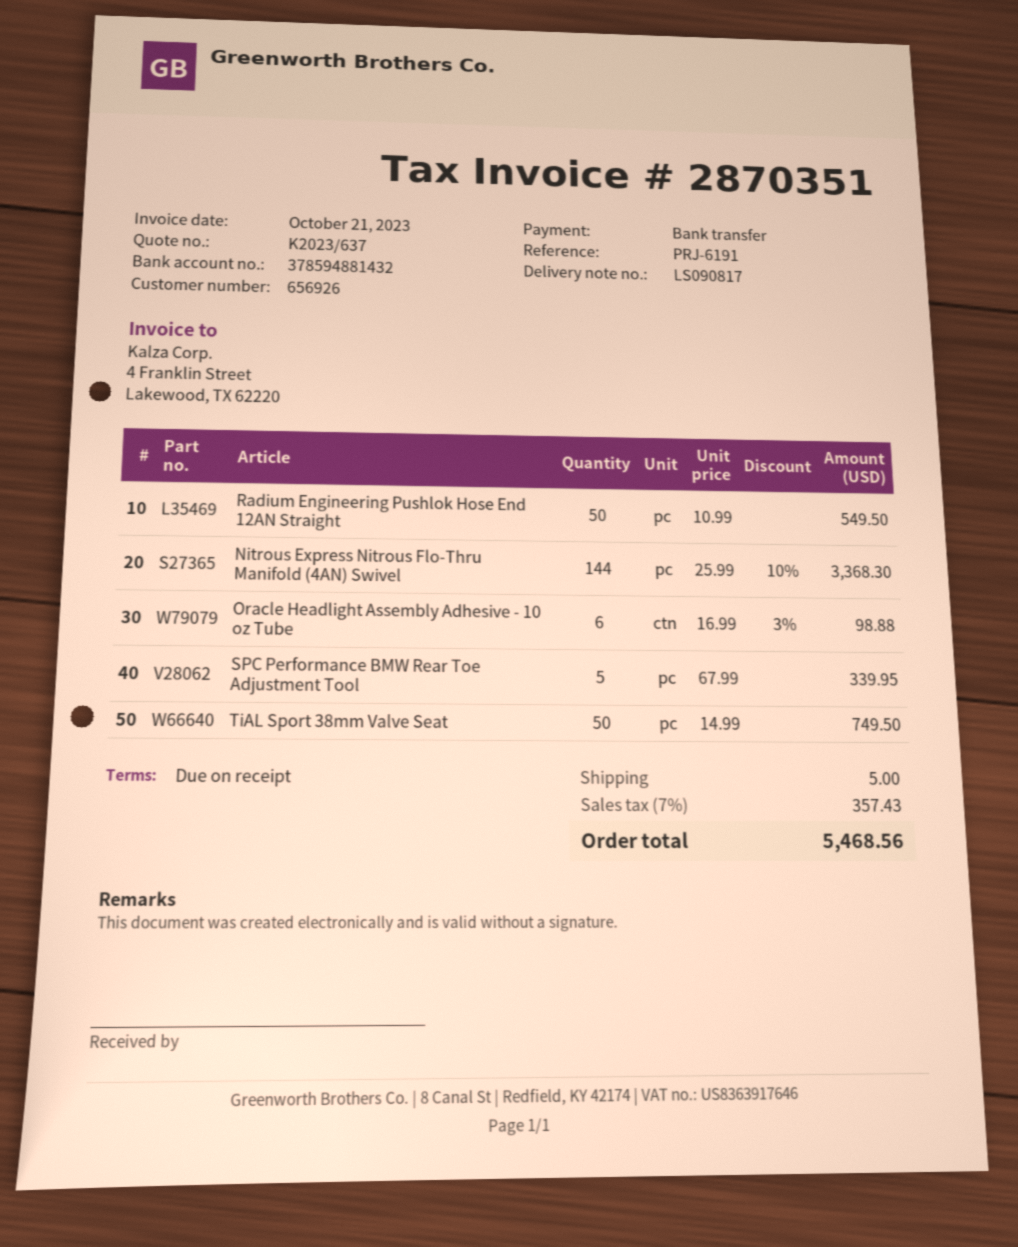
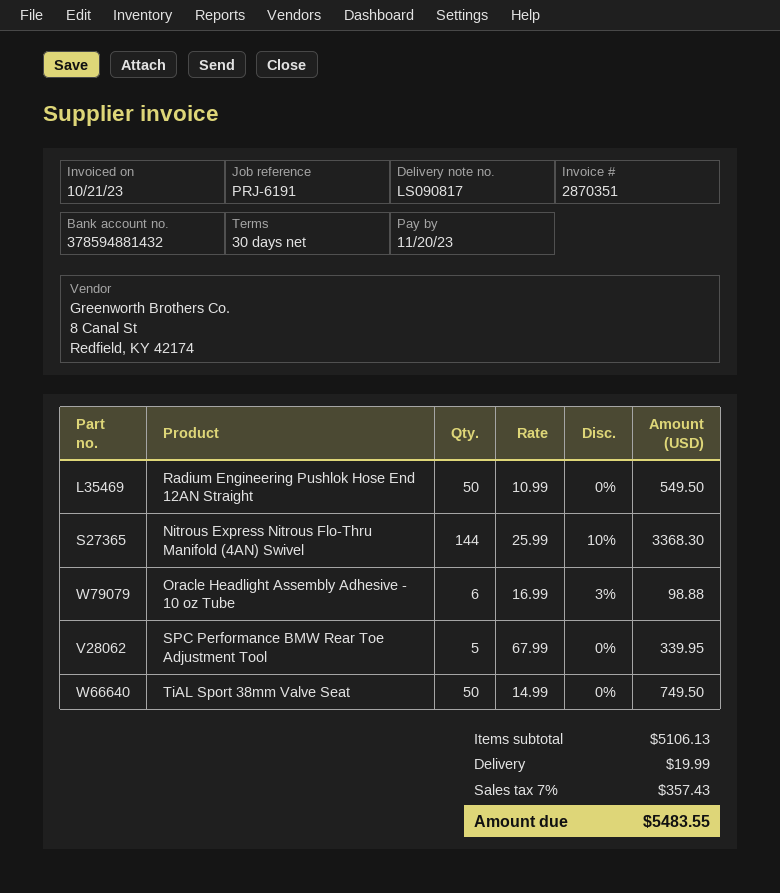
payment terms: on receipt -> 30 days
shipping: 5.00 -> 19.99
total: 5468.56 -> 5483.55

